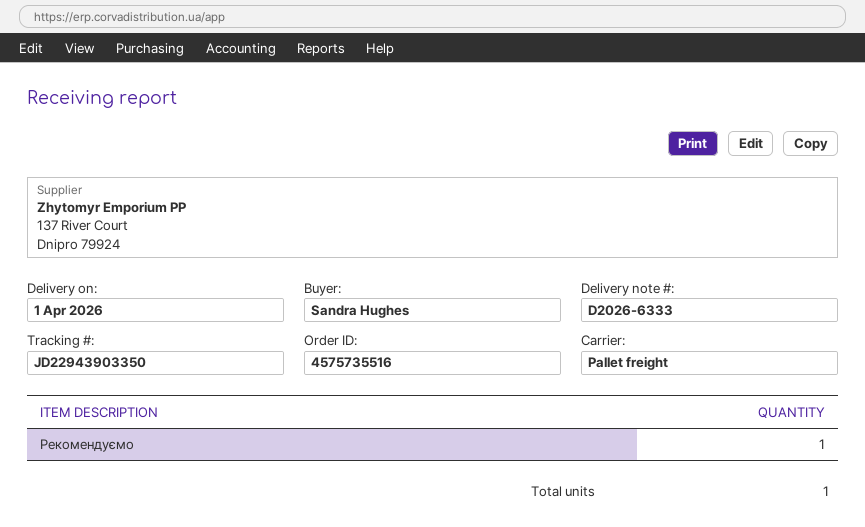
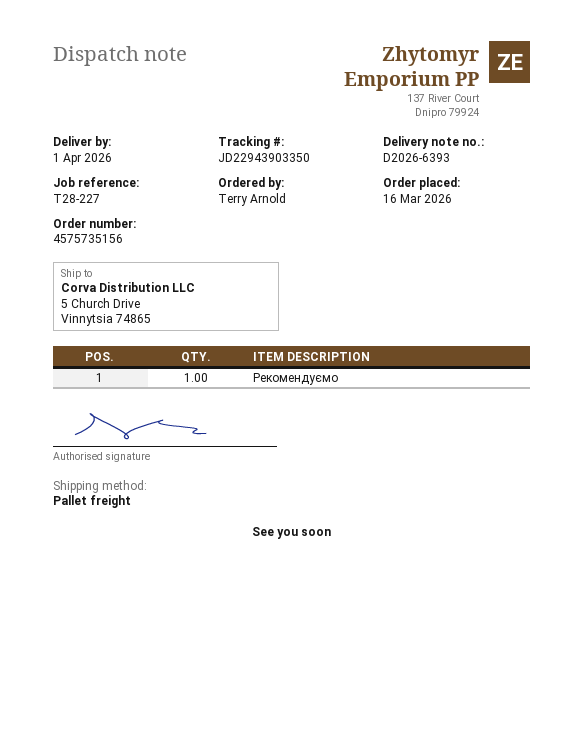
order number: 4575735516 -> 4575735156
delivery note number: D2026-6333 -> D2026-6393
ordered by: Sandra Hughes -> Terry Arnold

